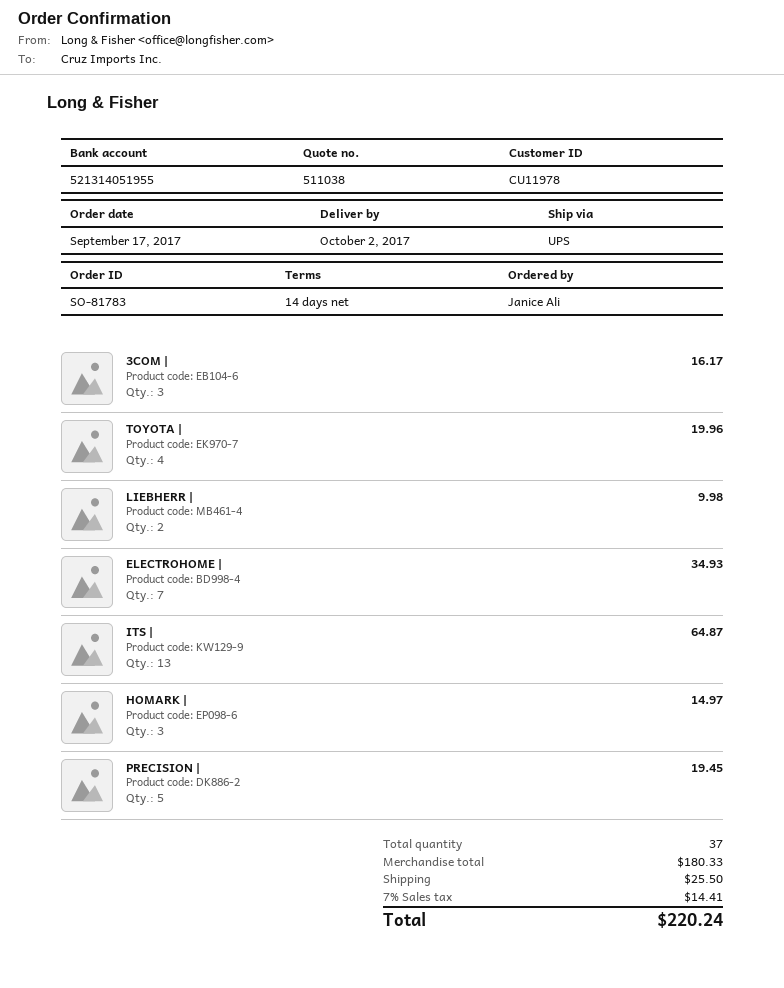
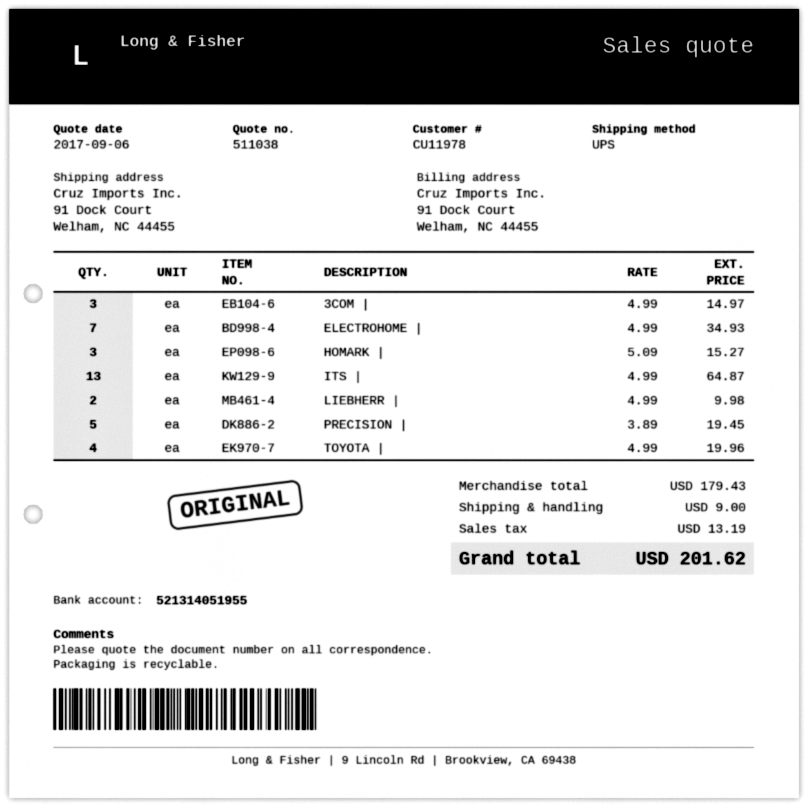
3COM |: 3 for 16.17 -> 3 for 14.97
HOMARK |: 3 for 14.97 -> 3 for 15.27
subtotal: 180.33 -> 179.43
shipping: 25.50 -> 9.00
tax: 14.41 -> 13.19
total: 220.24 -> 201.62

